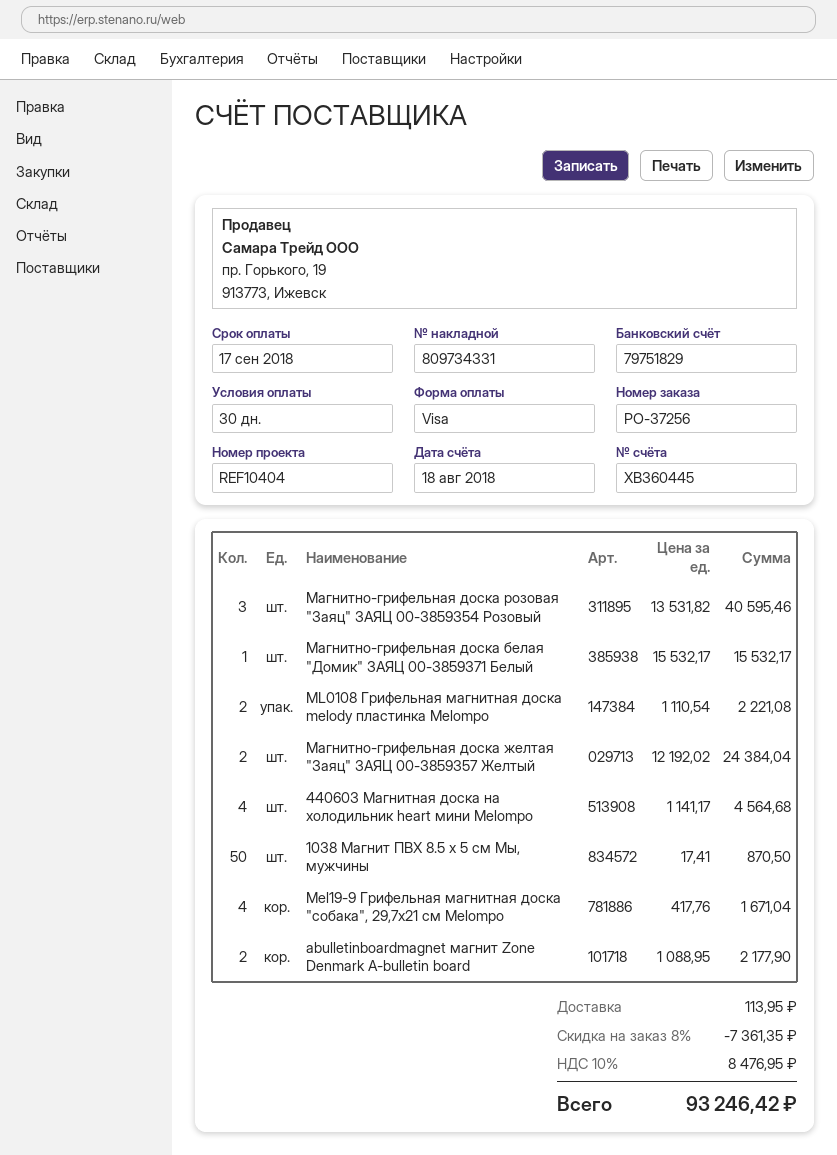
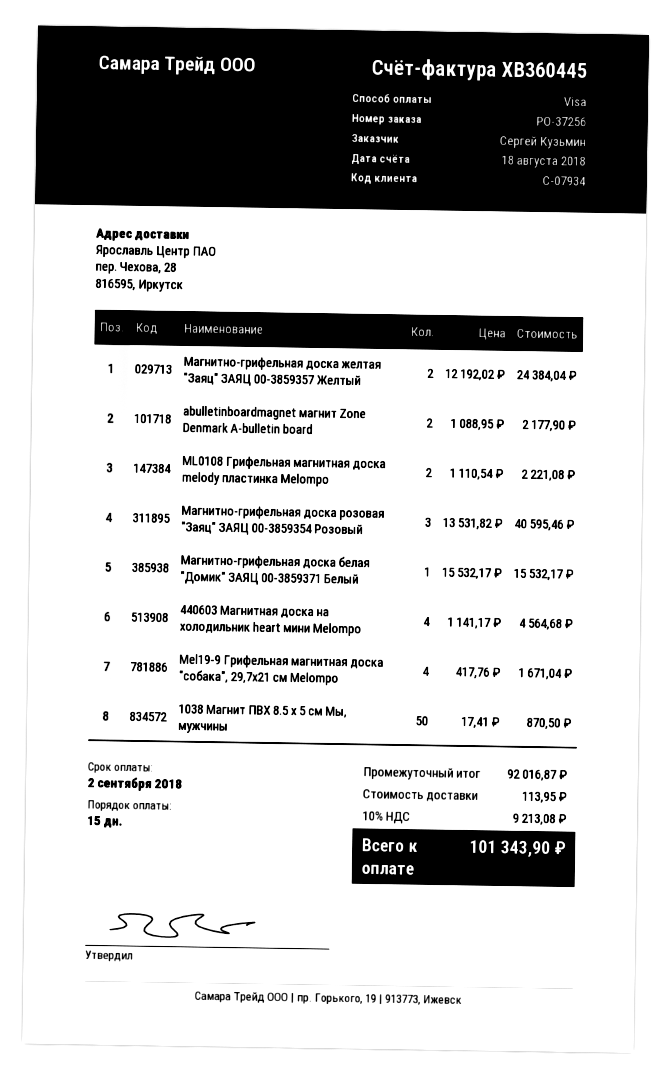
payment terms: 30 days -> 15 days
due date: 2018-09-17 -> 2018-09-02
discount: 8% = 7361.35 -> none
tax: 10% = 8476.95 -> 10% = 9213.08
total: 93246.42 -> 101343.90

